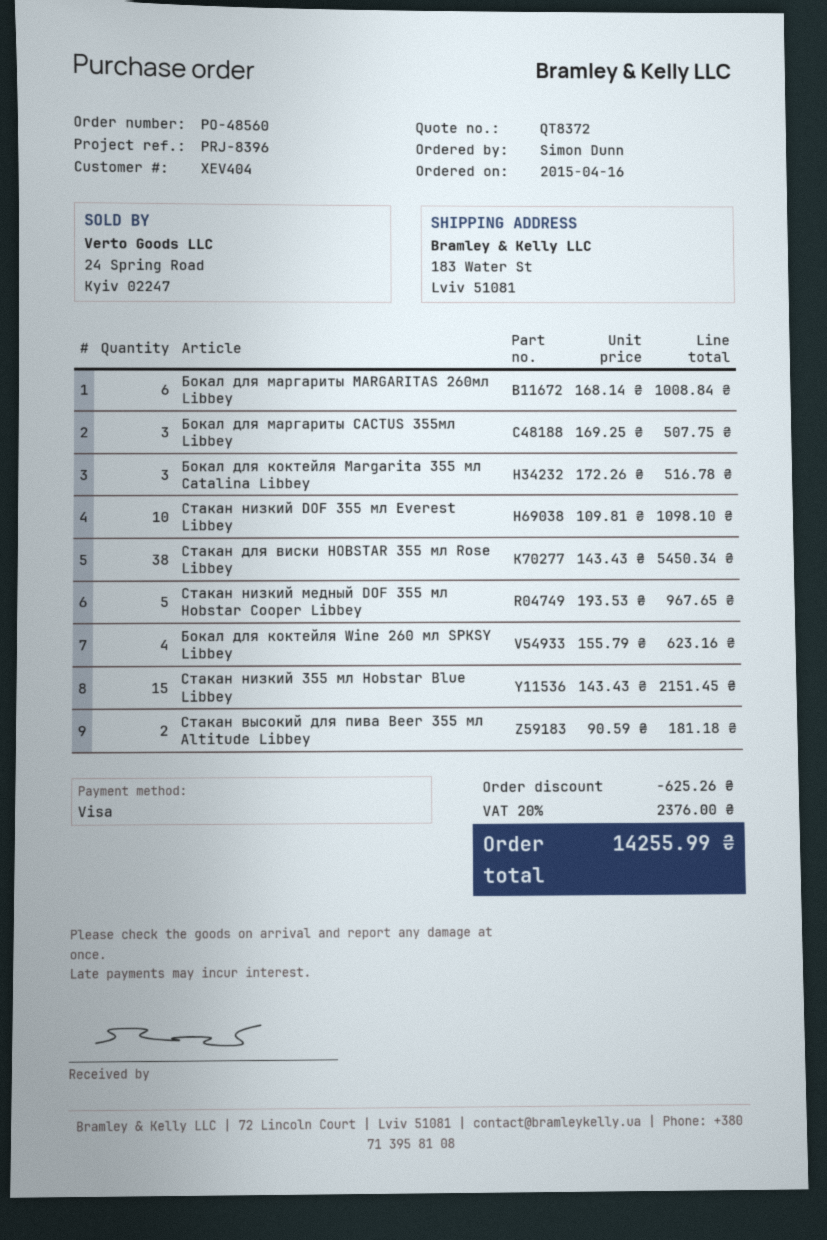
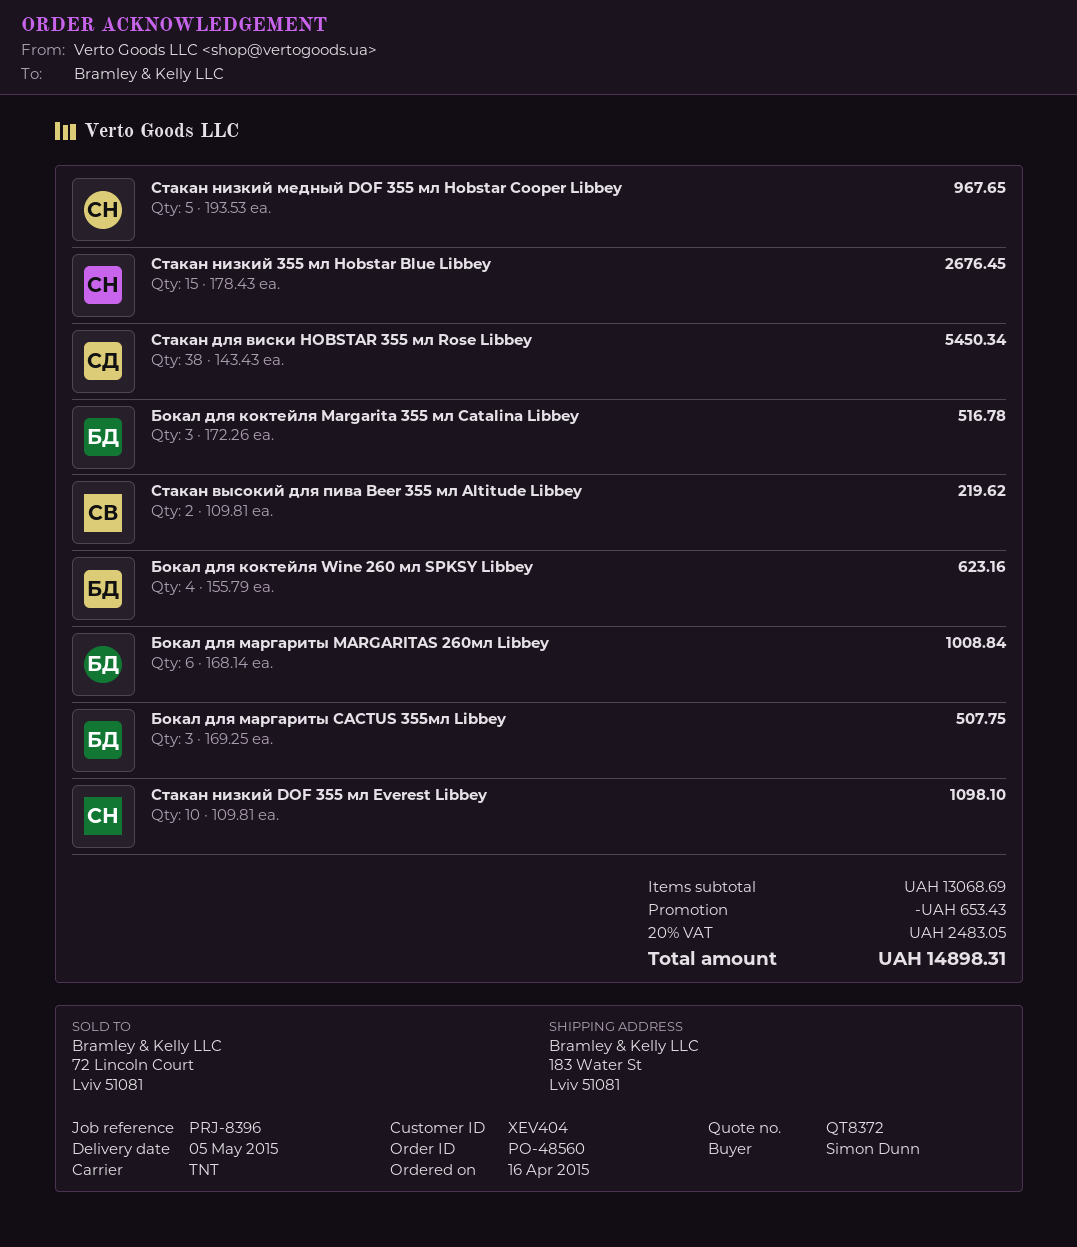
Стакан низкий 355 мл Hobstar Blue Libbey: 15 x 143.43 = 2151.45 -> 15 x 178.43 = 2676.45
Стакан высокий для пива Beer 355 мл Altitude Libbey: 2 x 90.59 = 181.18 -> 2 x 109.81 = 219.62
discount: 625.26 -> 653.43
tax: 20% = 2376.00 -> 20% = 2483.05
total: 14255.99 -> 14898.31

